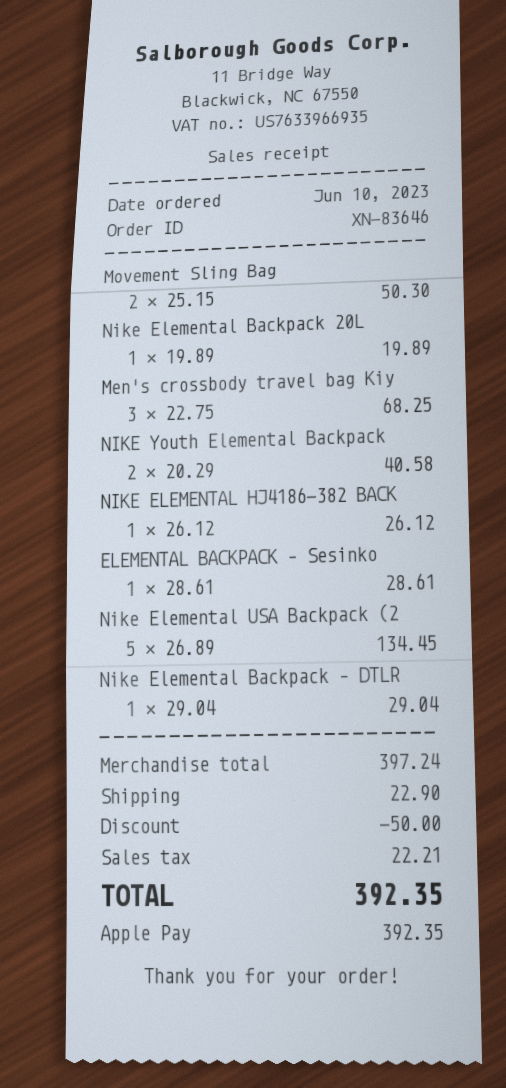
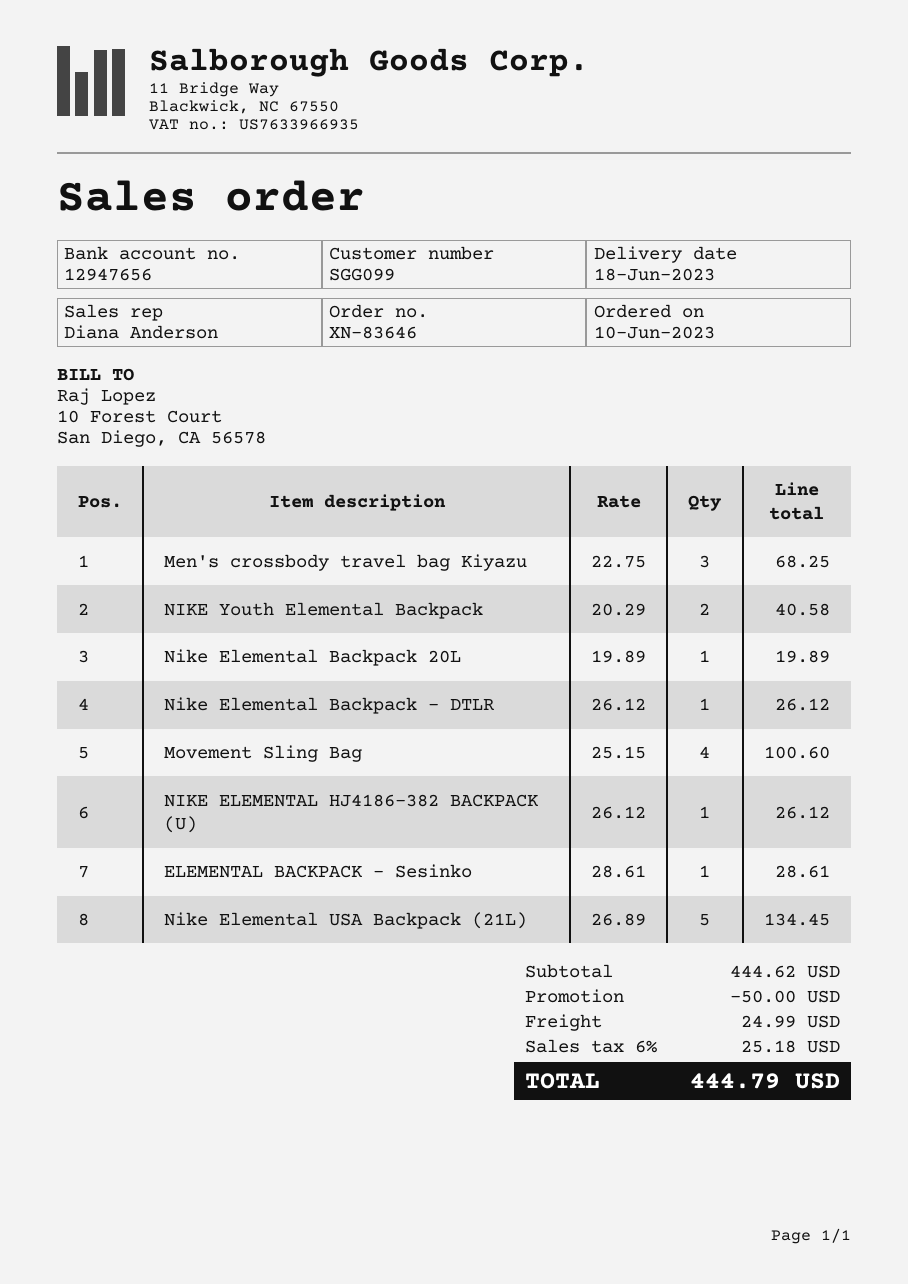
Movement Sling Bag: 2 x 25.15 = 50.30 -> 4 x 25.15 = 100.60
Nike Elemental Backpack – DTLR: 1 x 29.04 = 29.04 -> 1 x 26.12 = 26.12
subtotal: 397.24 -> 444.62
shipping: 22.90 -> 24.99
tax: 22.21 -> 25.18
total: 392.35 -> 444.79

